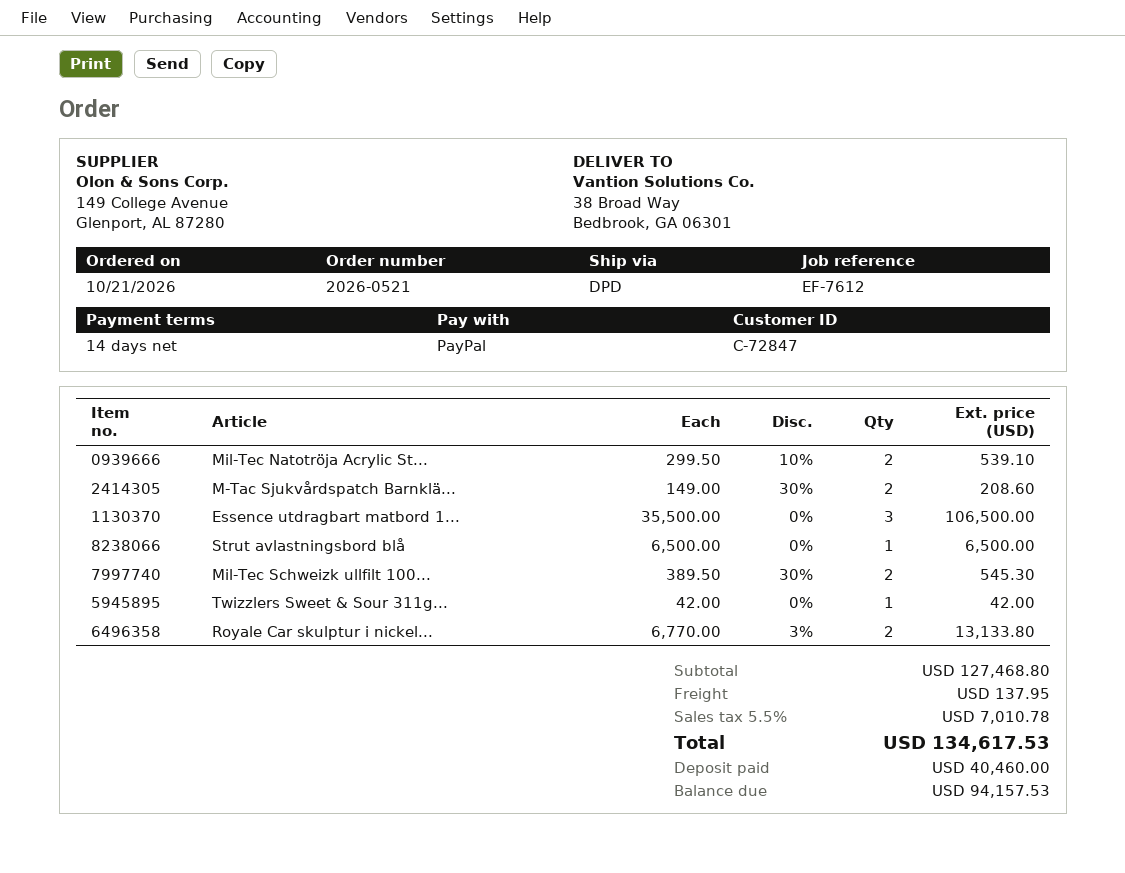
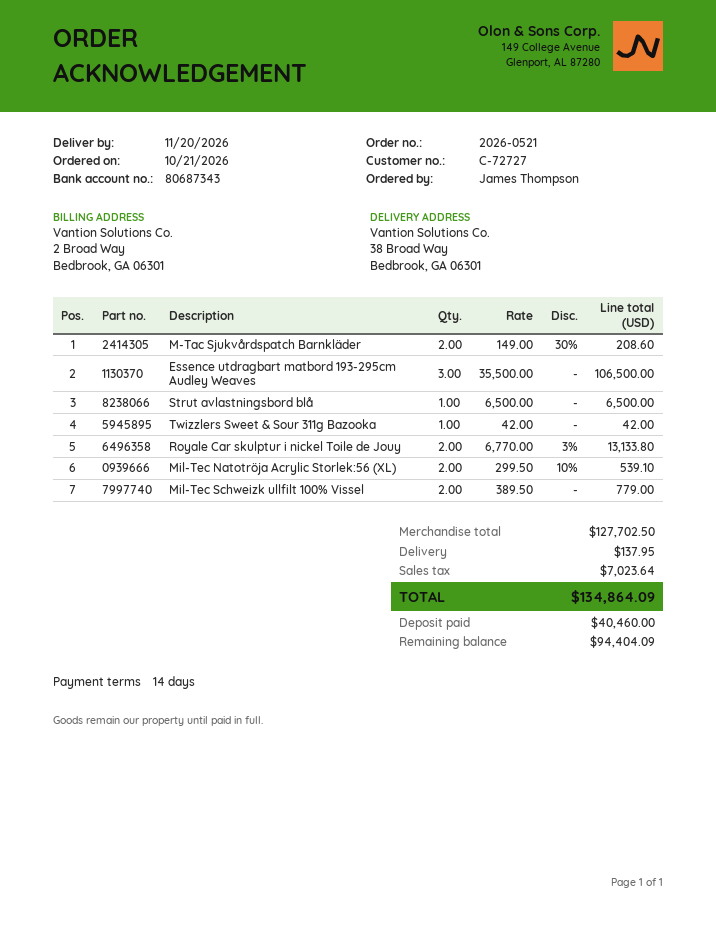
customer number: C-72847 -> C-72727
Mil-Tec Schweizk ullfilt 100...: 2 x 389.50 - 30% = 545.30 -> 2 x 389.50 = 779.00
subtotal: 127468.80 -> 127702.50
tax: 7010.78 -> 7023.64
total: 134617.53 -> 134864.09
balance: 94157.53 -> 94404.09

